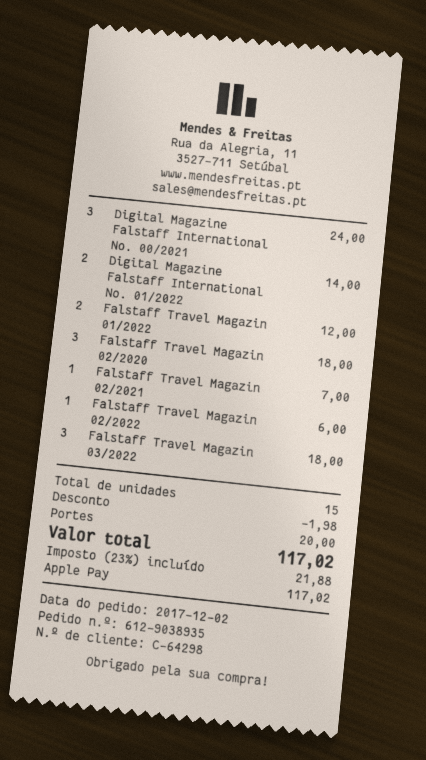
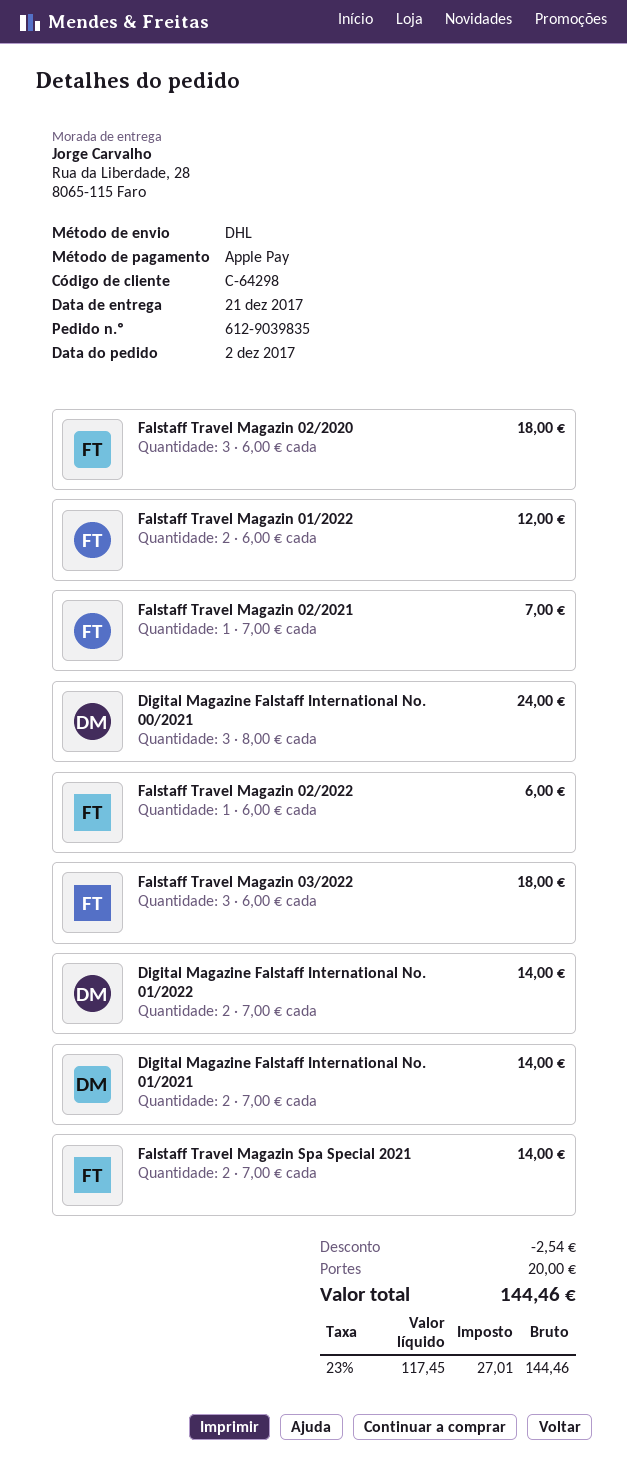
order number: 612-9038935 -> 612-9039835
Digital Magazine Falstaff International No. 01/2021: none -> 2 for 14.00
Falstaff Travel Magazin Spa Special 2021: none -> 2 for 14.00
discount: 1.98 -> 2.54
tax: 23% = 21.88 -> 23% = 27.01
total: 117.02 -> 144.46

